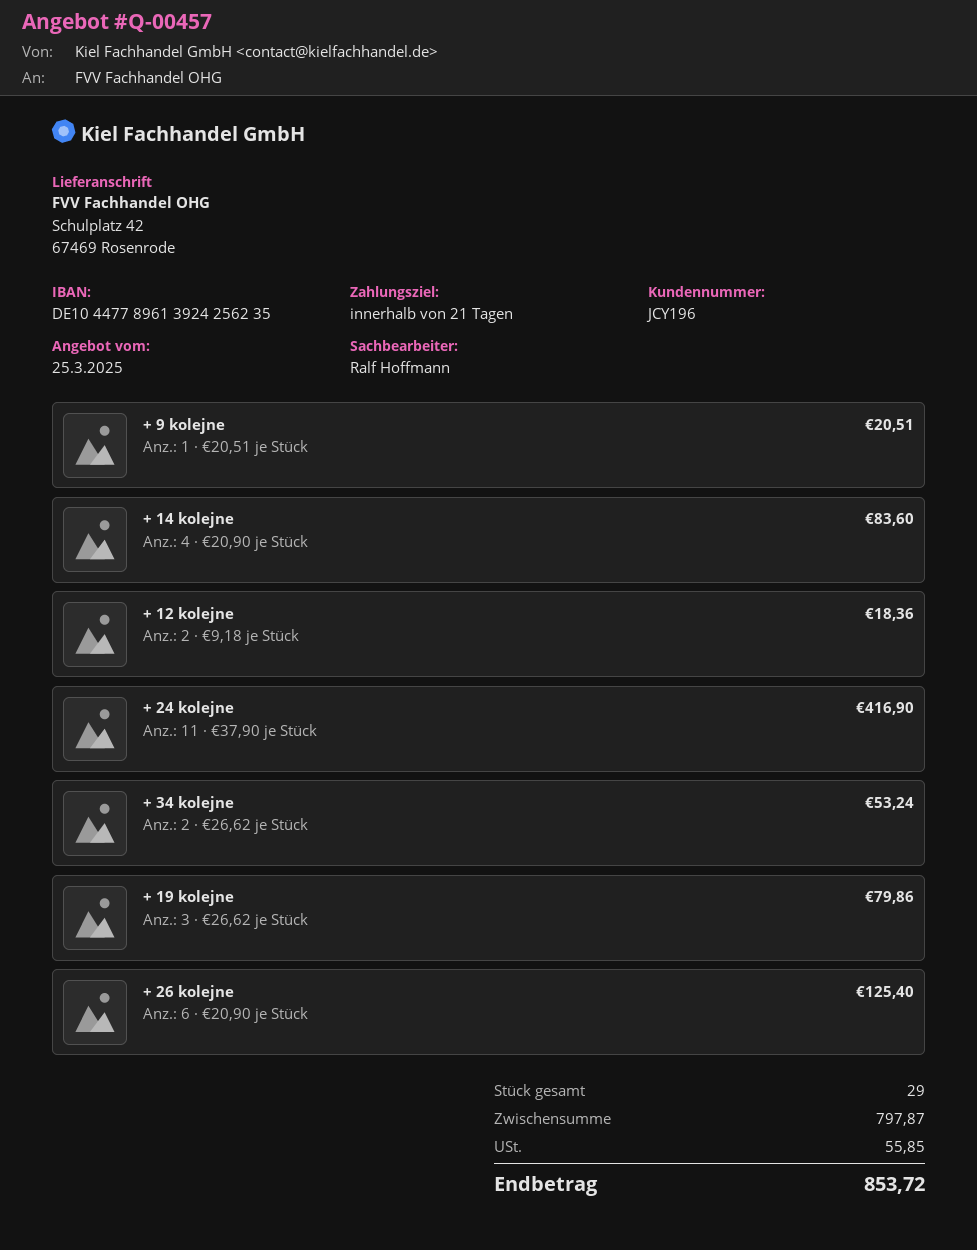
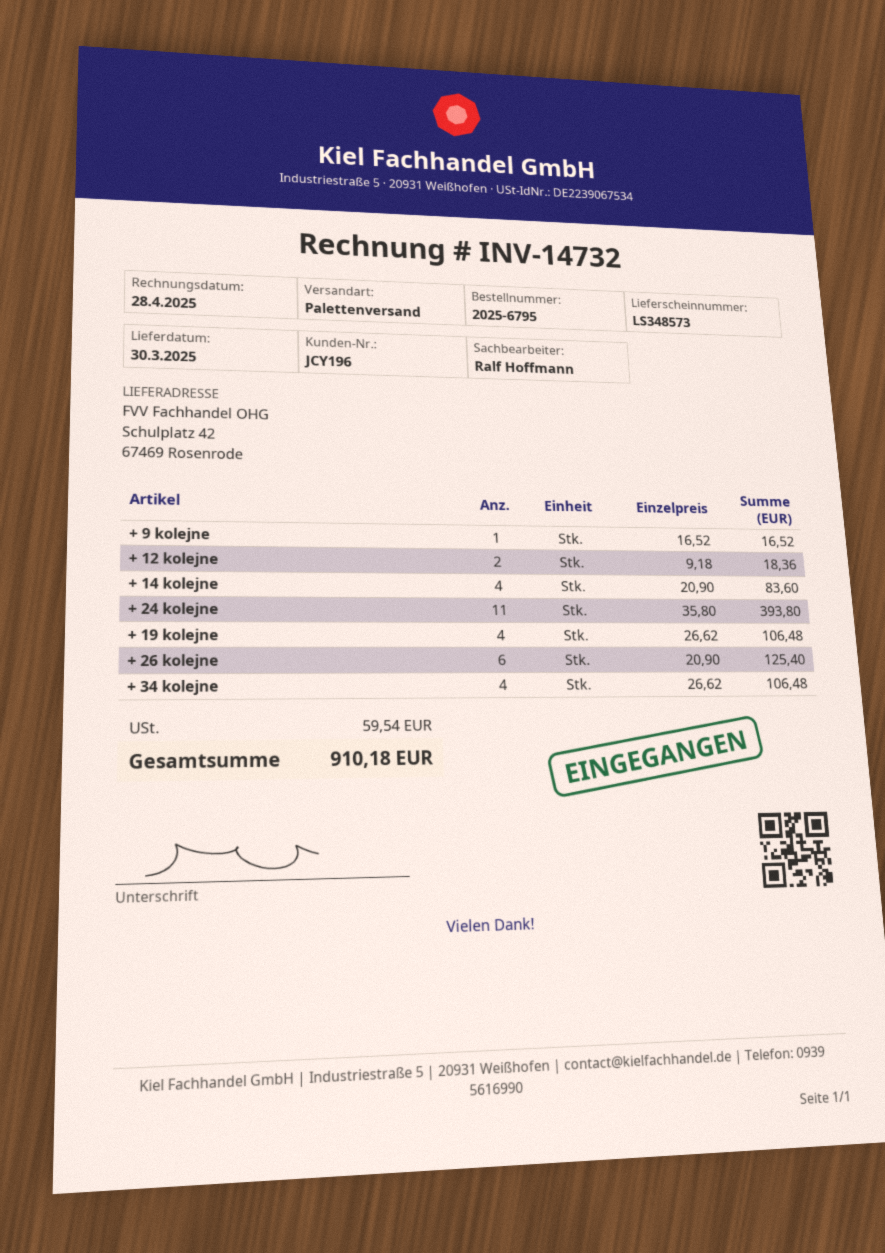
+ 9 kolejne: 1 x 20.51 = 20.51 -> 1 x 16.52 = 16.52
+ 24 kolejne: 11 x 37.90 = 416.90 -> 11 x 35.80 = 393.80
+ 34 kolejne: 2 x 26.62 = 53.24 -> 4 x 26.62 = 106.48
+ 19 kolejne: 3 x 26.62 = 79.86 -> 4 x 26.62 = 106.48
tax: 55.85 -> 59.54
total: 853.72 -> 910.18

